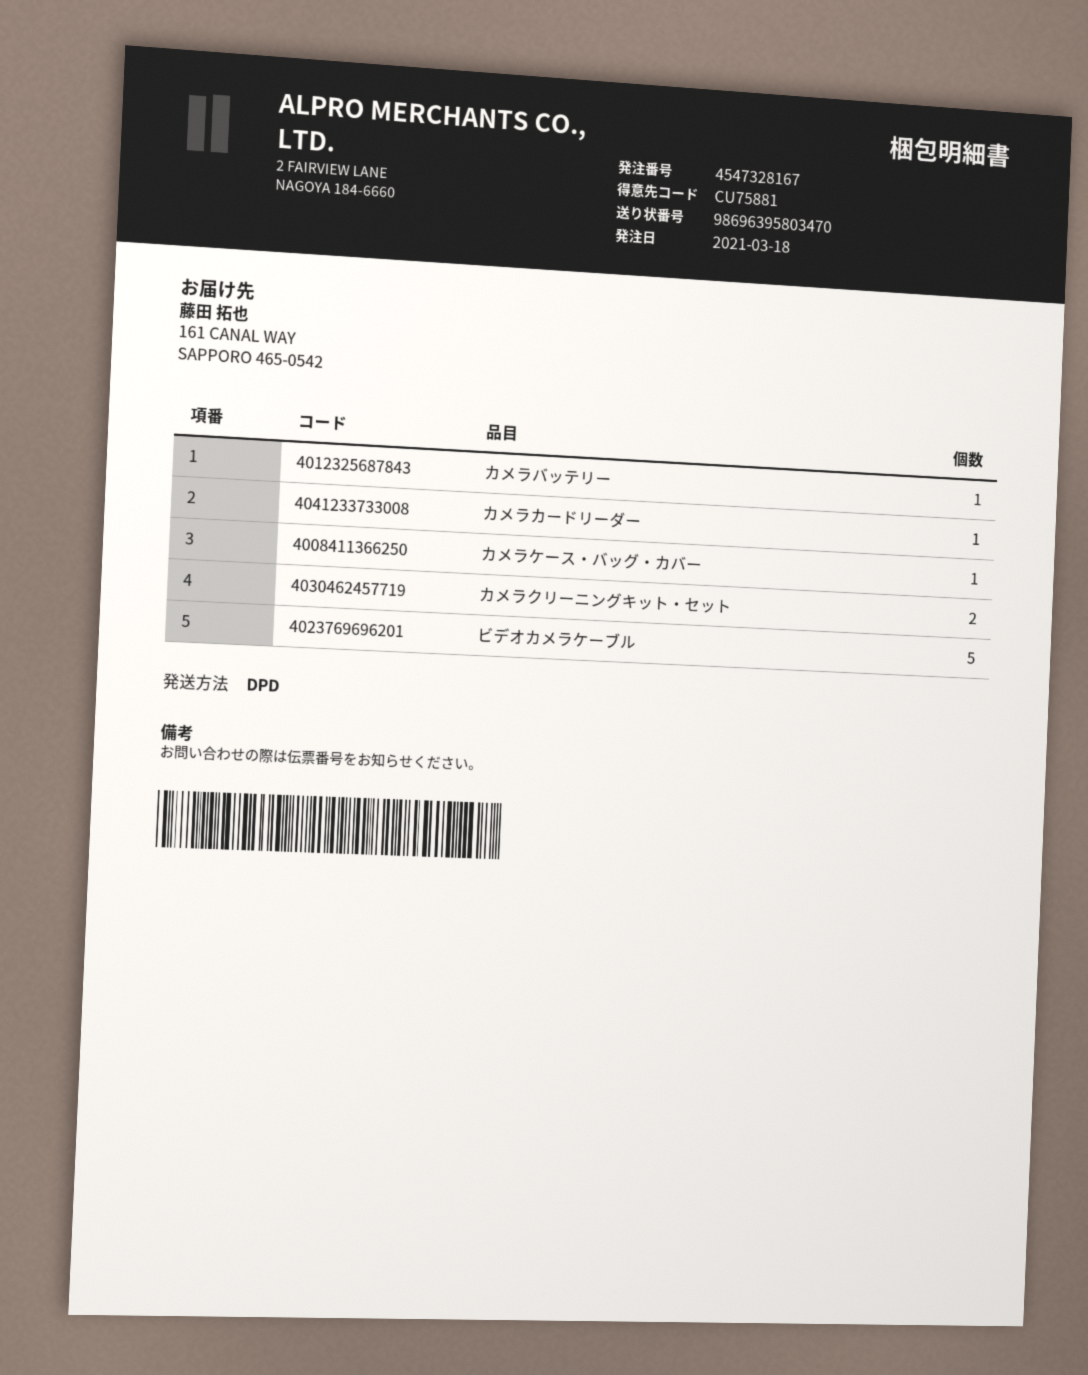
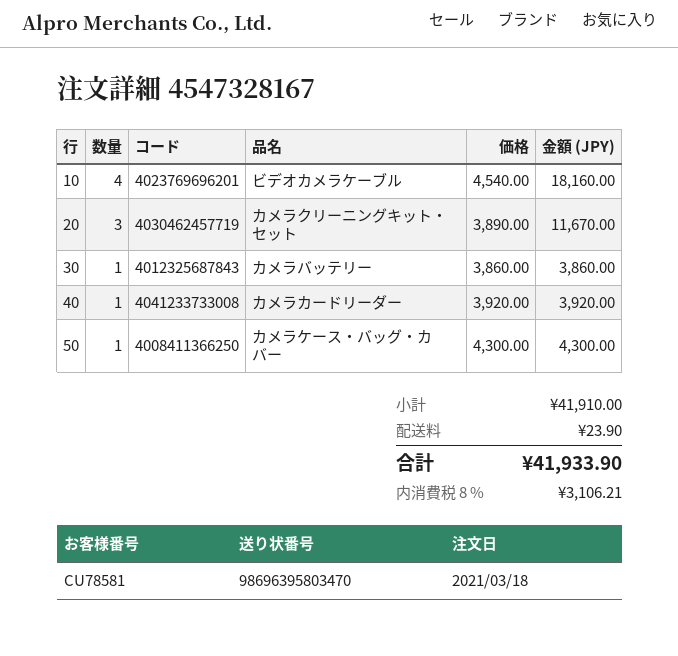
customer number: CU75881 -> CU78581
カメラクリーニングキット・セット: 2 -> 3
ビデオカメラケーブル: 5 -> 4

